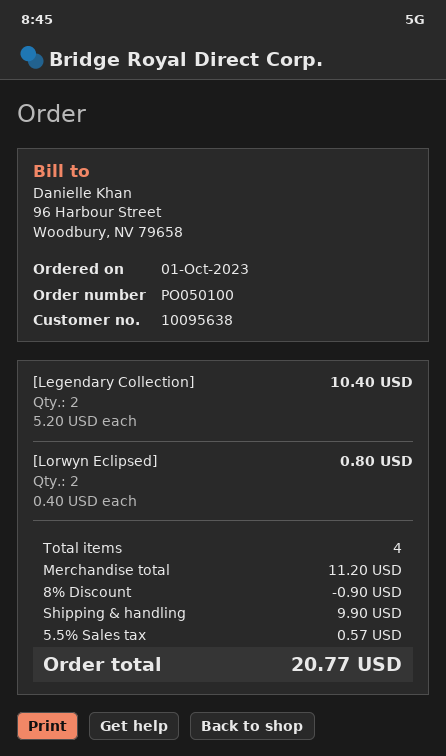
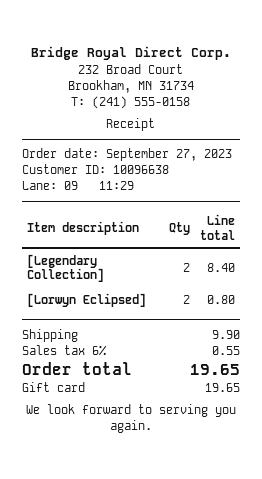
order date: 2023-10-01 -> 2023-09-27
customer number: 10095638 -> 10096638
[Legendary Collection]: 2 for 10.40 -> 2 for 8.40
discount: 8% = 0.90 -> none
tax: 5.5% = 0.57 -> 6% = 0.55
total: 20.77 -> 19.65

